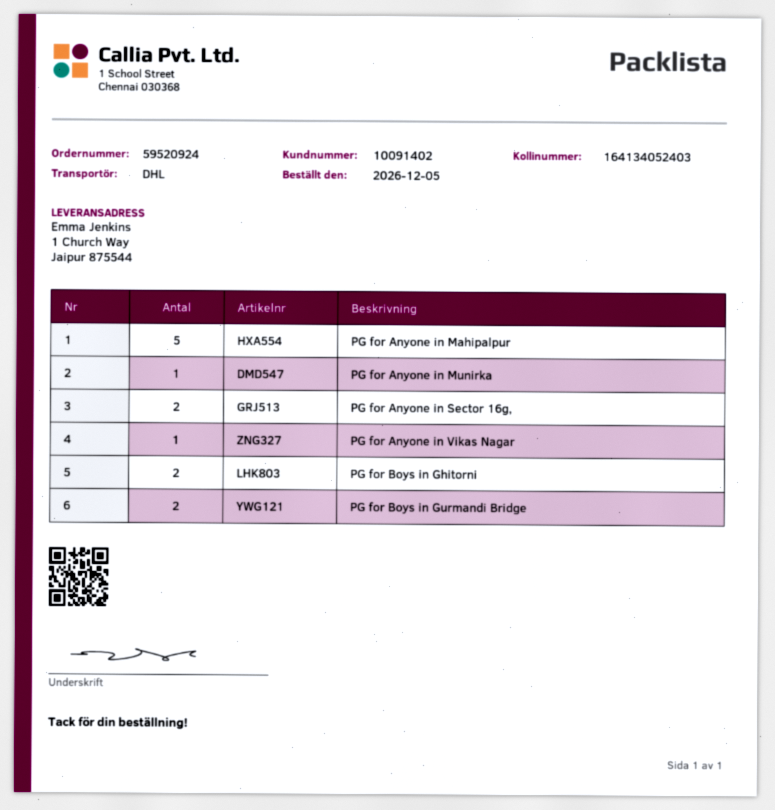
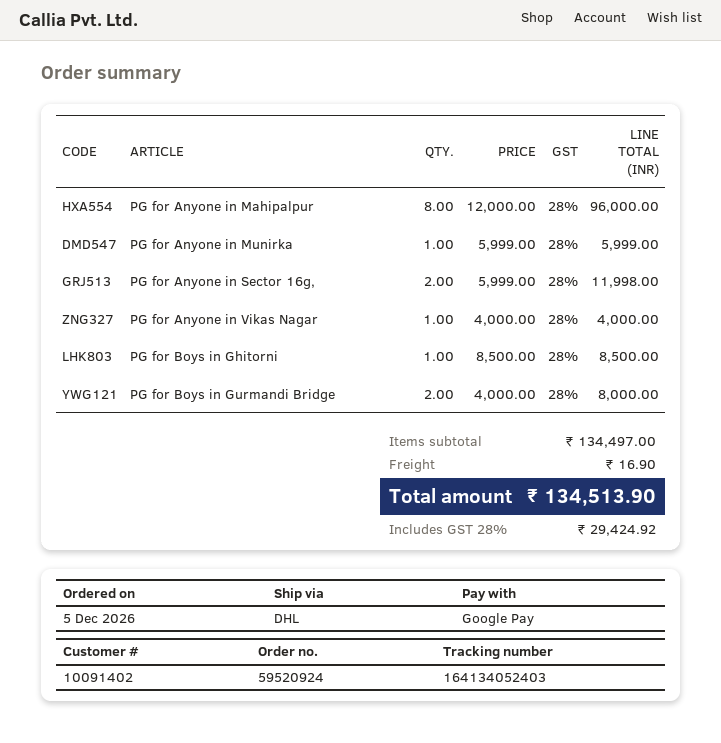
PG for Anyone in Mahipalpur: 5 -> 8
PG for Boys in Ghitorni: 2 -> 1

